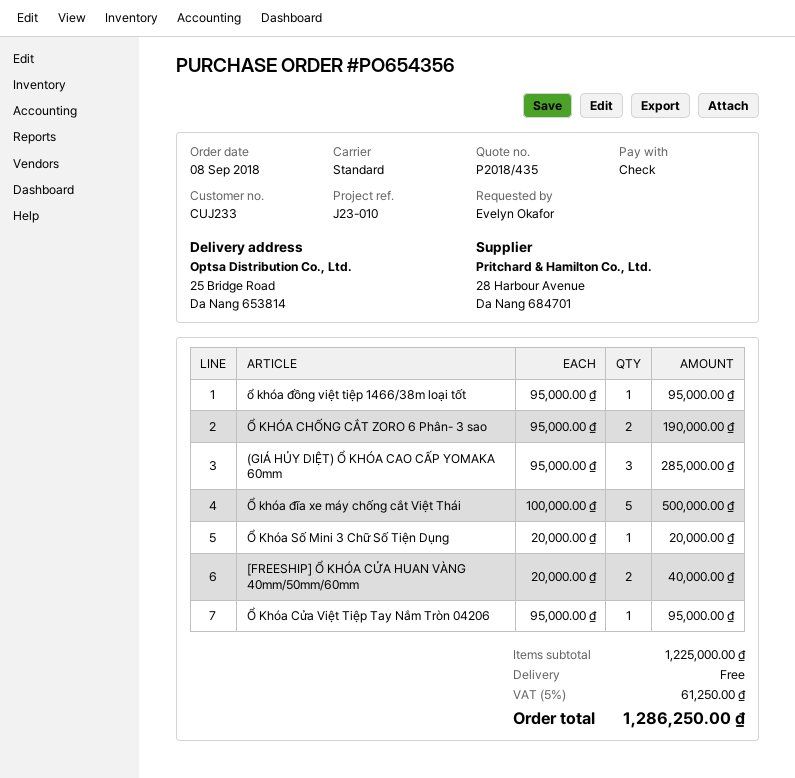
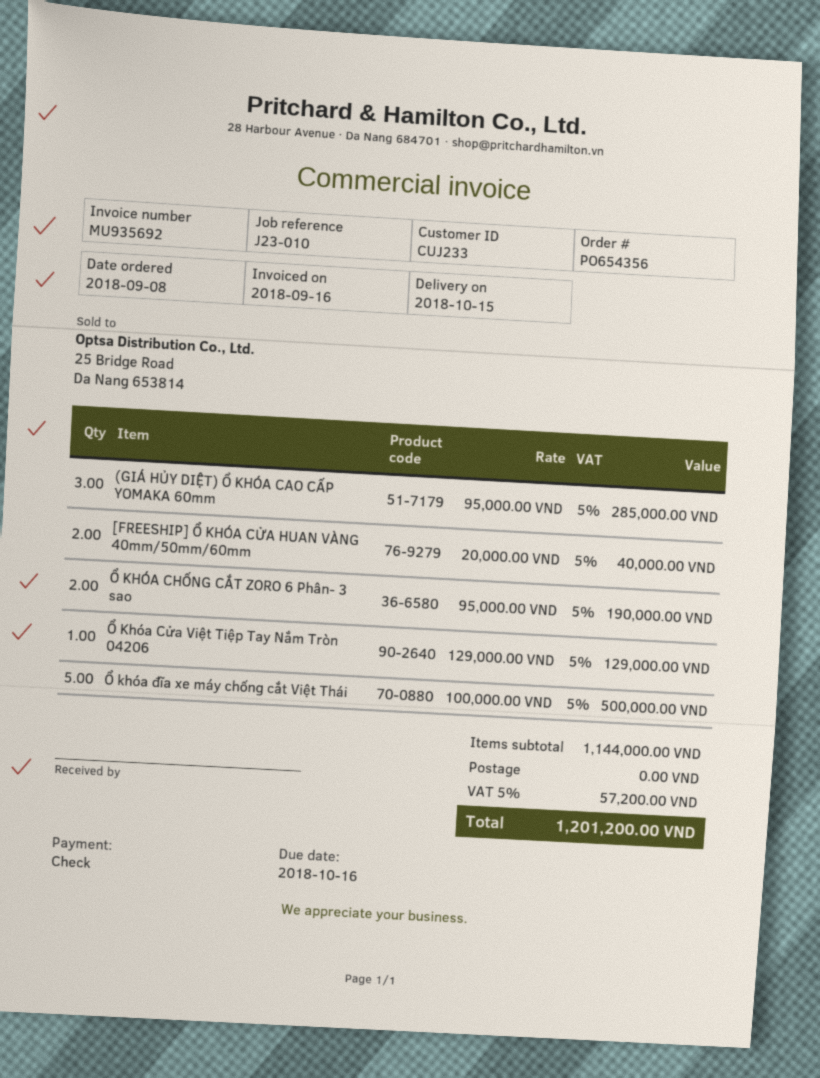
ổ khóa đồng việt tiệp 1466/38m loại tốt: 1 x 95000.00 = 95000.00 -> none
Ổ Khóa Số Mini 3 Chữ Số Tiện Dụng: 1 x 20000.00 = 20000.00 -> none
Ổ Khóa Cửa Việt Tiệp Tay Nắm Tròn 04206: 1 x 95000.00 = 95000.00 -> 1 x 129000.00 = 129000.00
subtotal: 1225000.00 -> 1144000.00
tax: 5% = 61250.00 -> 5% = 57200.00
total: 1286250.00 -> 1201200.00

